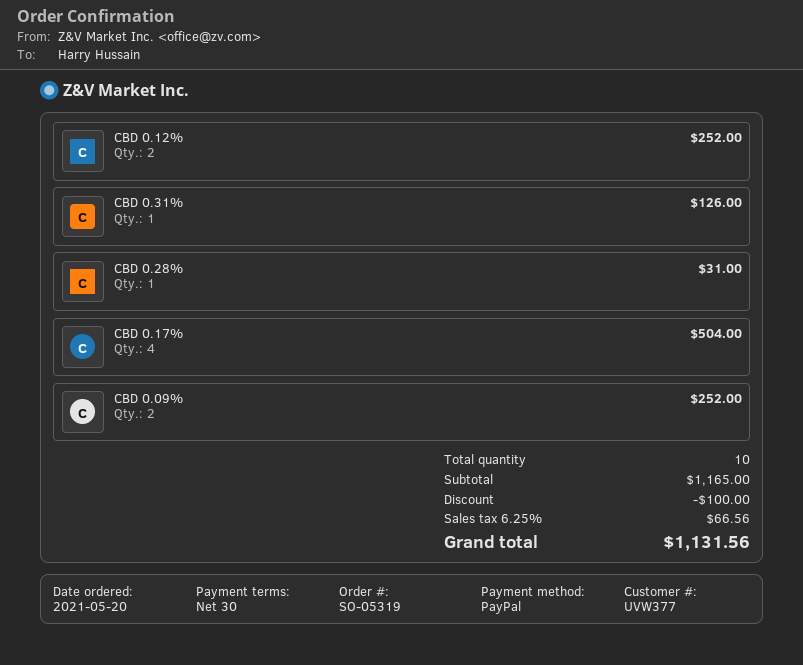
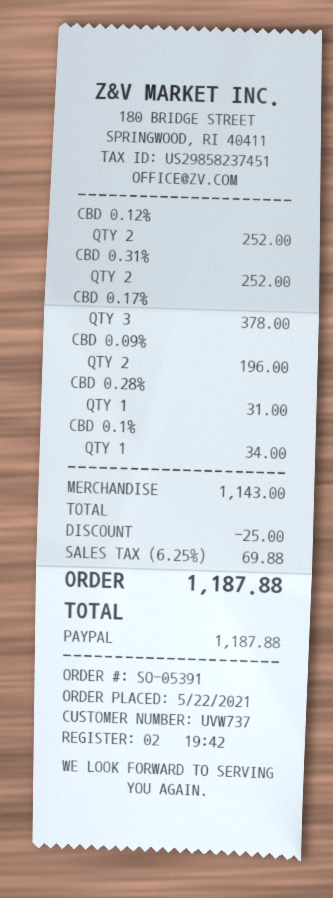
order number: SO-05319 -> SO-05391
order date: 2021-05-20 -> 2021-05-22
customer number: UVW377 -> UVW737
CBD 0.31%: 1 for 126.00 -> 2 for 252.00
CBD 0.17%: 4 for 504.00 -> 3 for 378.00
CBD 0.09%: 2 for 252.00 -> 2 for 196.00
CBD 0.1%: none -> 1 for 34.00
subtotal: 1165.00 -> 1143.00
discount: 100.00 -> 25.00
tax: 6.25% = 66.56 -> 6.25% = 69.88
total: 1131.56 -> 1187.88

